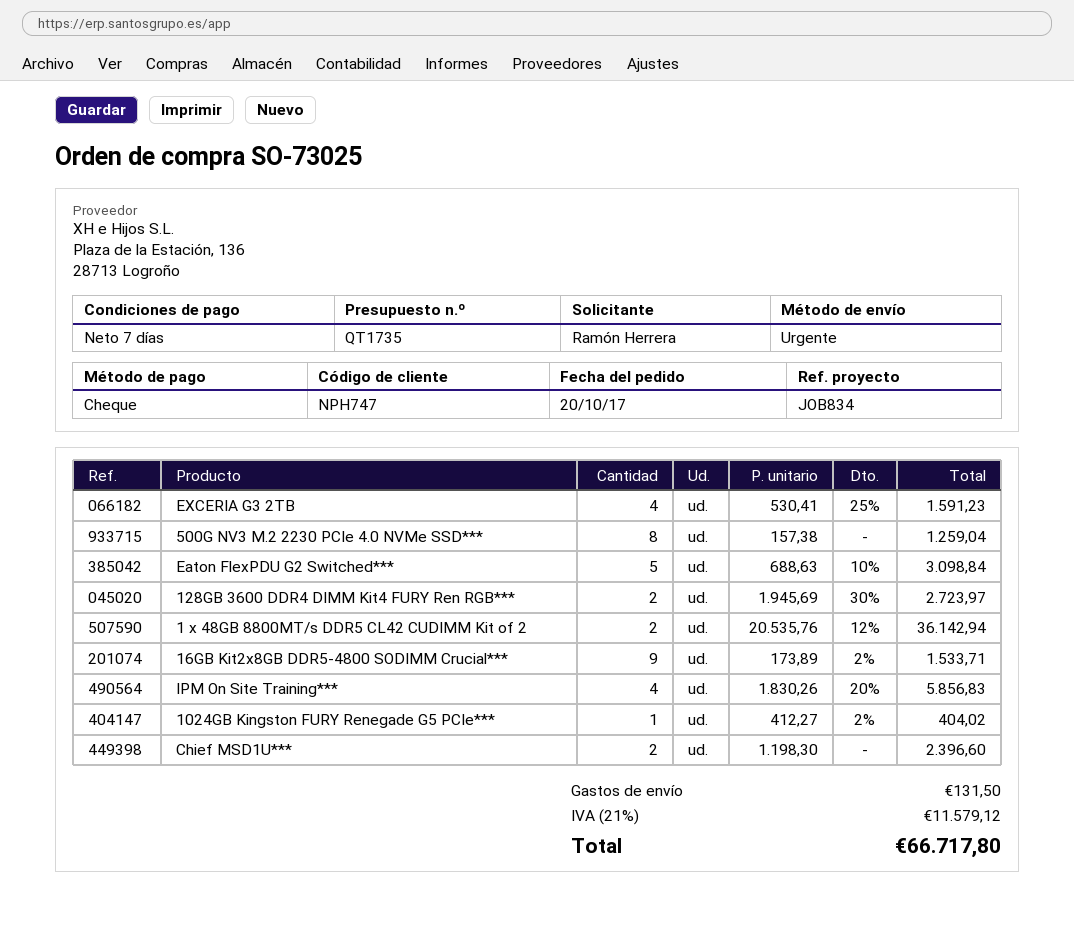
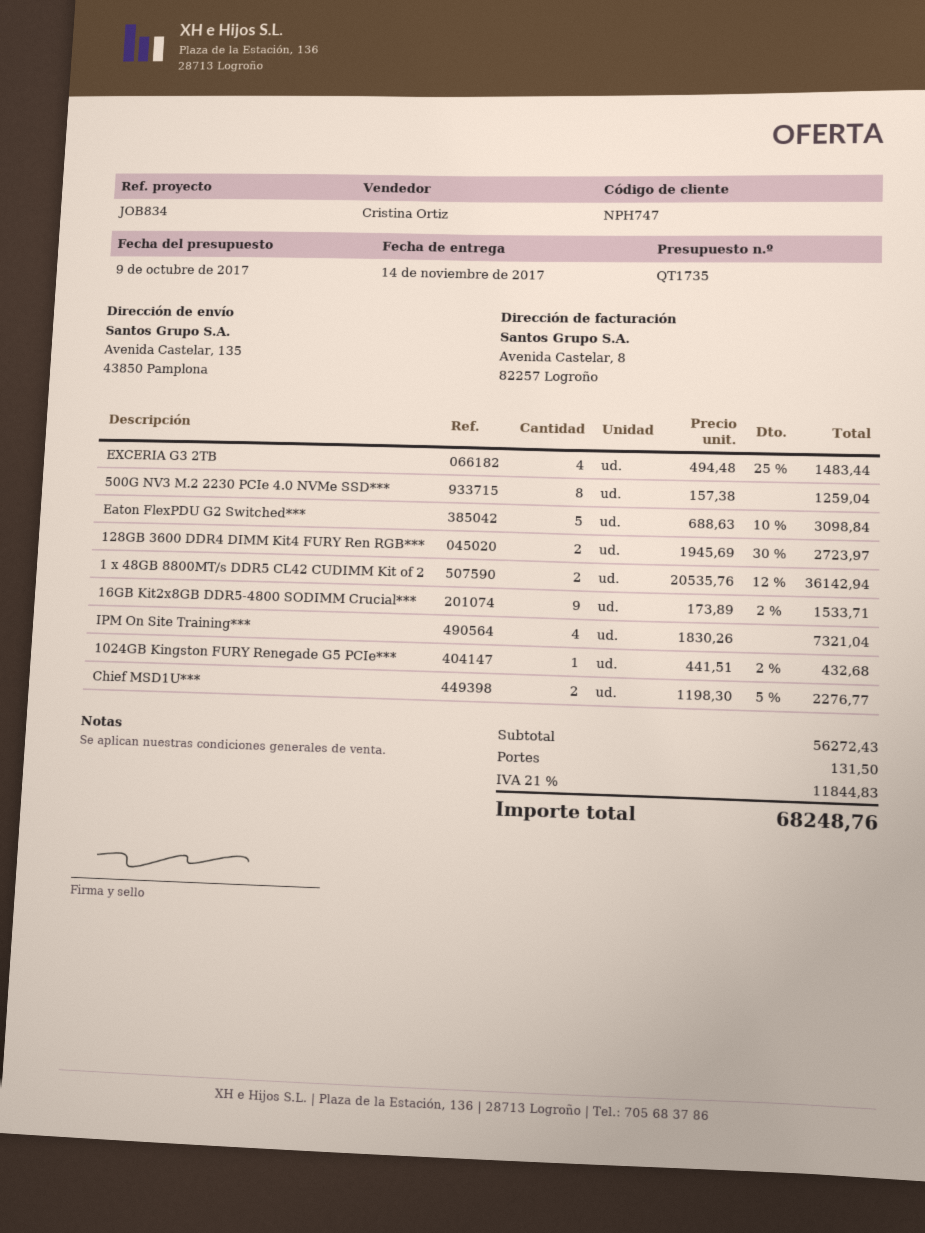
EXCERIA G3 2TB: 4 x 530.41 - 25% = 1591.23 -> 4 x 494.48 - 25% = 1483.44
IPM On Site Training***: 4 x 1830.26 - 20% = 5856.83 -> 4 x 1830.26 = 7321.04
1024GB Kingston FURY Renegade G5 PCIe***: 1 x 412.27 - 2% = 404.02 -> 1 x 441.51 - 2% = 432.68
Chief MSD1U***: 2 x 1198.30 = 2396.60 -> 2 x 1198.30 - 5% = 2276.77
tax: 21% = 11579.12 -> 21% = 11844.83
total: 66717.80 -> 68248.76

